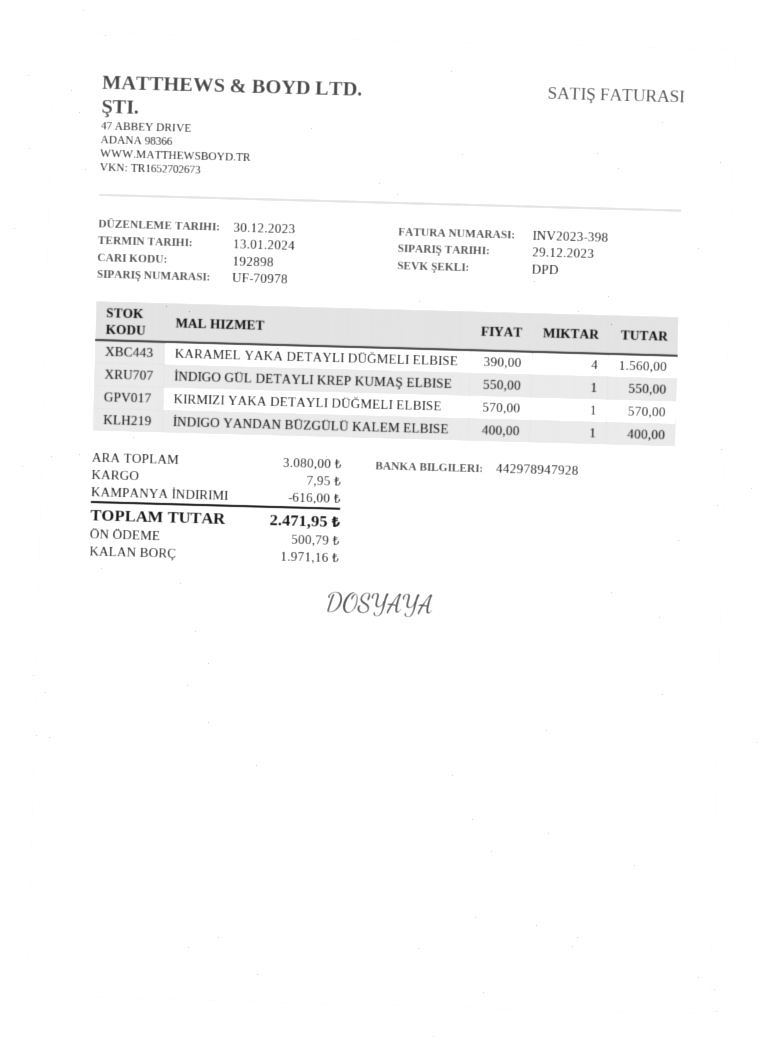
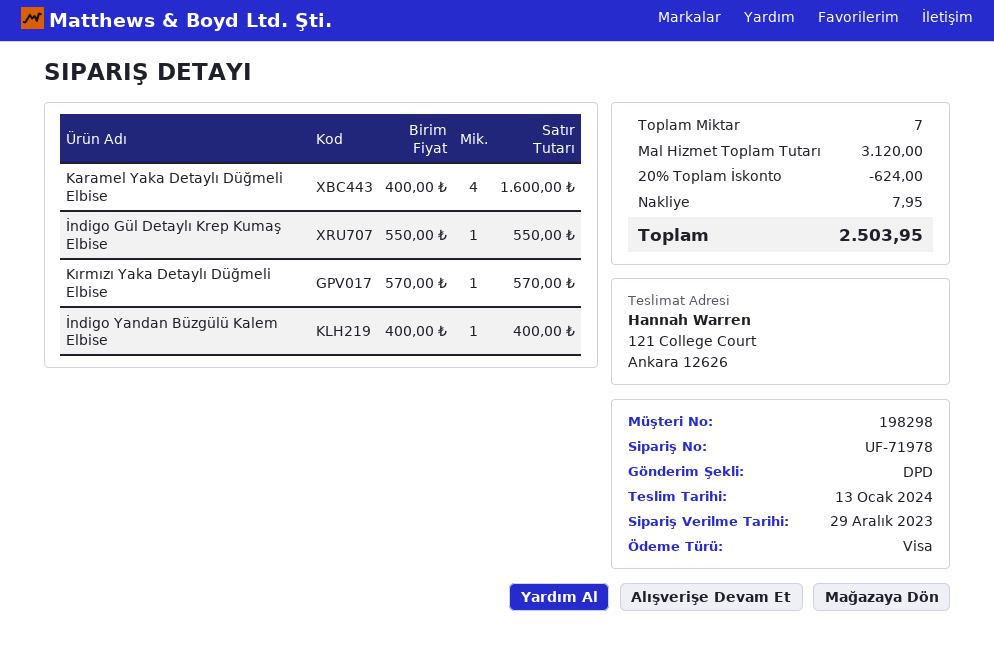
order number: UF-70978 -> UF-71978
customer number: 192898 -> 198298
KARAMEL YAKA DETAYLI DÜĞMELI ELBISE: 4 x 390.00 = 1560.00 -> 4 x 400.00 = 1600.00
subtotal: 3080.00 -> 3120.00
discount: 616.00 -> 624.00
total: 2471.95 -> 2503.95

